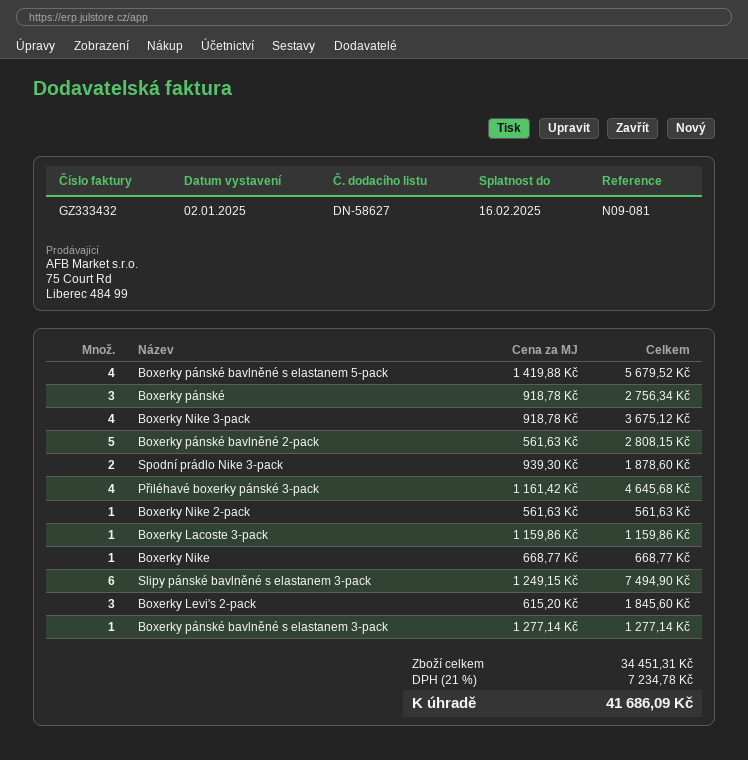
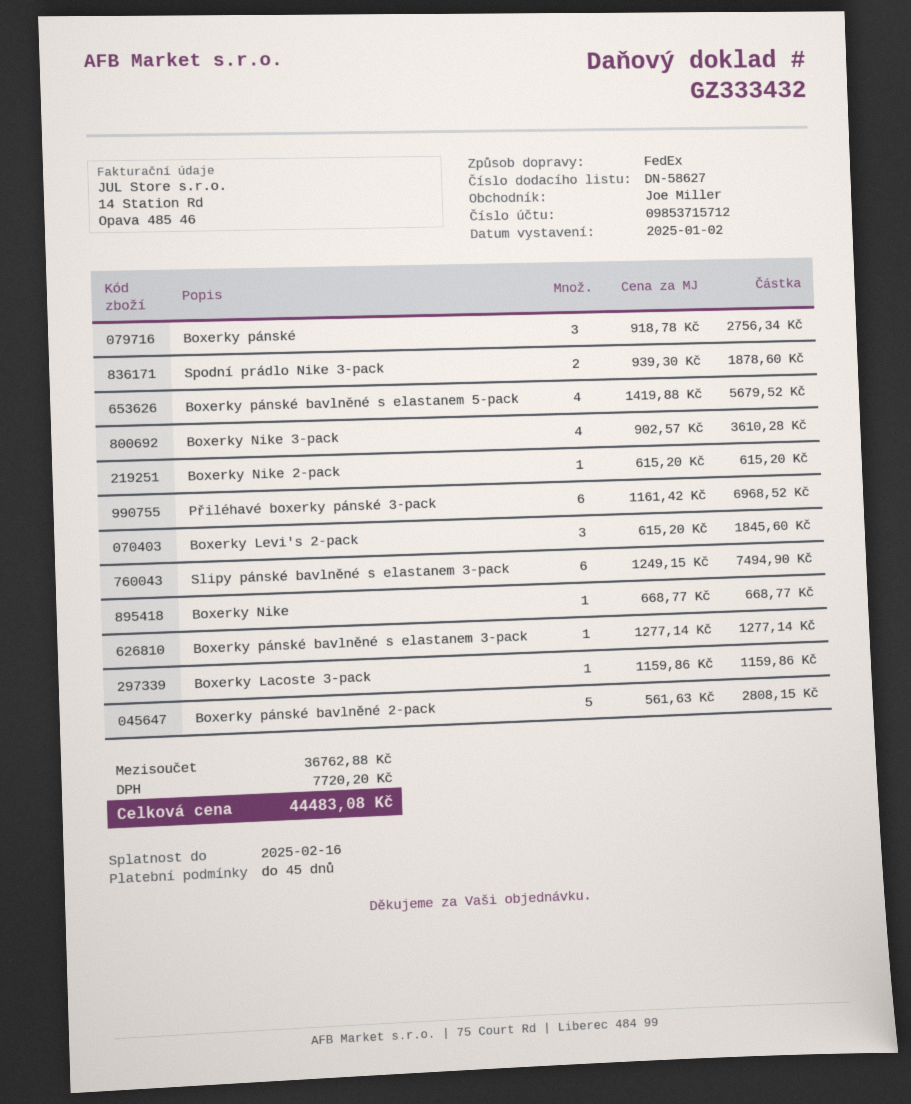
Boxerky Nike 3-pack: 4 x 918.78 = 3675.12 -> 4 x 902.57 = 3610.28
Přiléhavé boxerky pánské 3-pack: 4 x 1161.42 = 4645.68 -> 6 x 1161.42 = 6968.52
Boxerky Nike 2-pack: 1 x 561.63 = 561.63 -> 1 x 615.20 = 615.20
subtotal: 34451.31 -> 36762.88
tax: 7234.78 -> 7720.20
total: 41686.09 -> 44483.08

